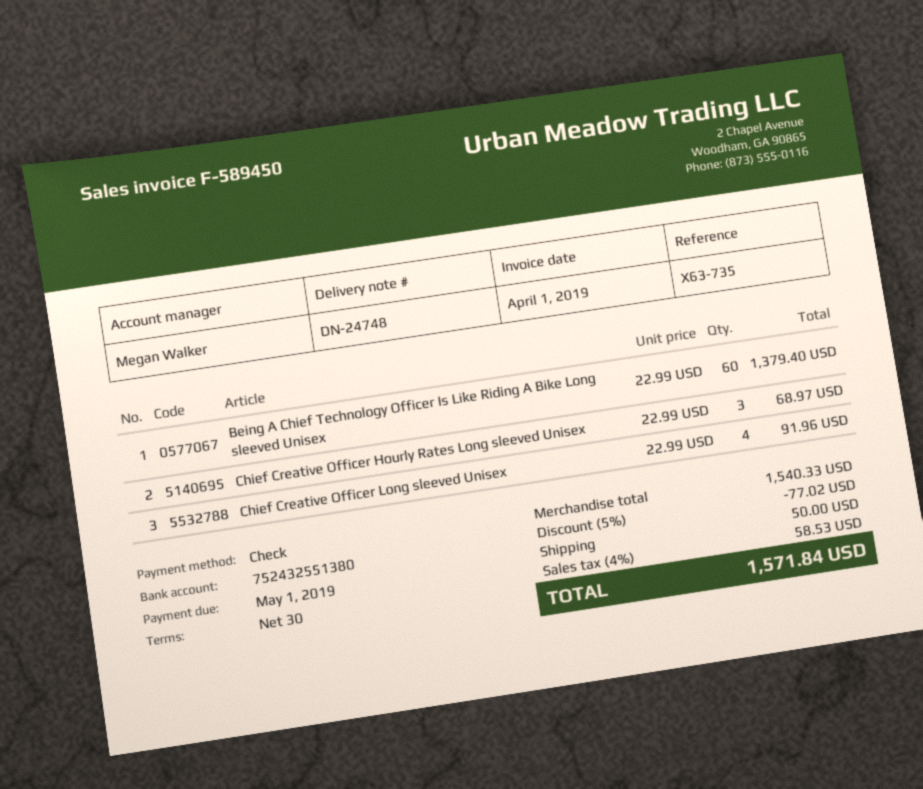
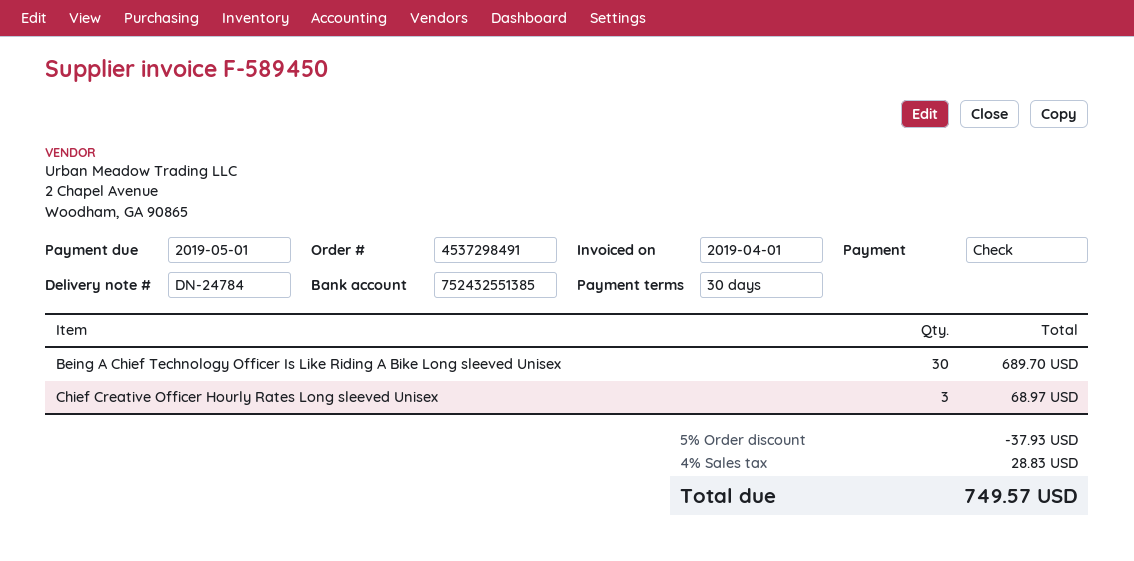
delivery note number: DN-24748 -> DN-24784
bank account: 752432551380 -> 752432551385
Being A Chief Technology Officer Is Like Riding A Bike Long sleeved Unisex: 60 for 1379.40 -> 30 for 689.70
Chief Creative Officer Long sleeved Unisex: 4 for 91.96 -> none
discount: 5% = 77.02 -> 5% = 37.93
shipping: 50.00 -> none
tax: 4% = 58.53 -> 4% = 28.83
total: 1571.84 -> 749.57

